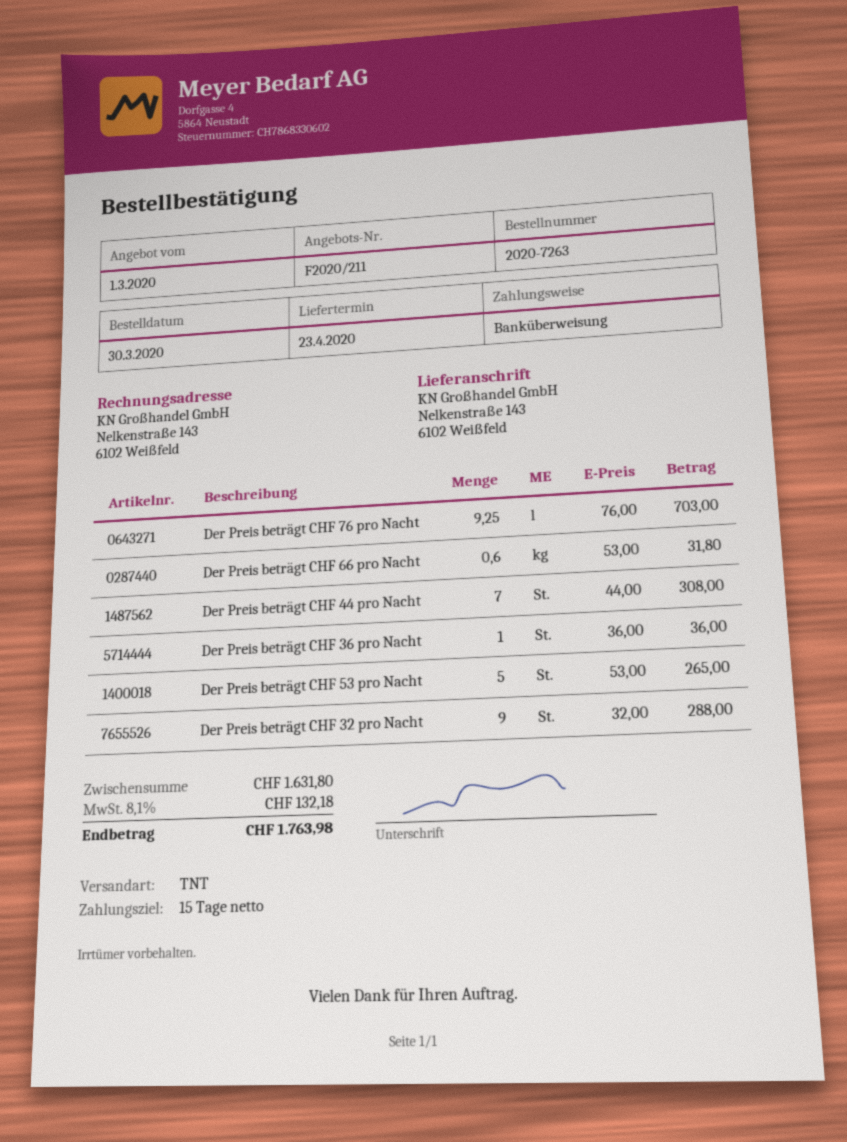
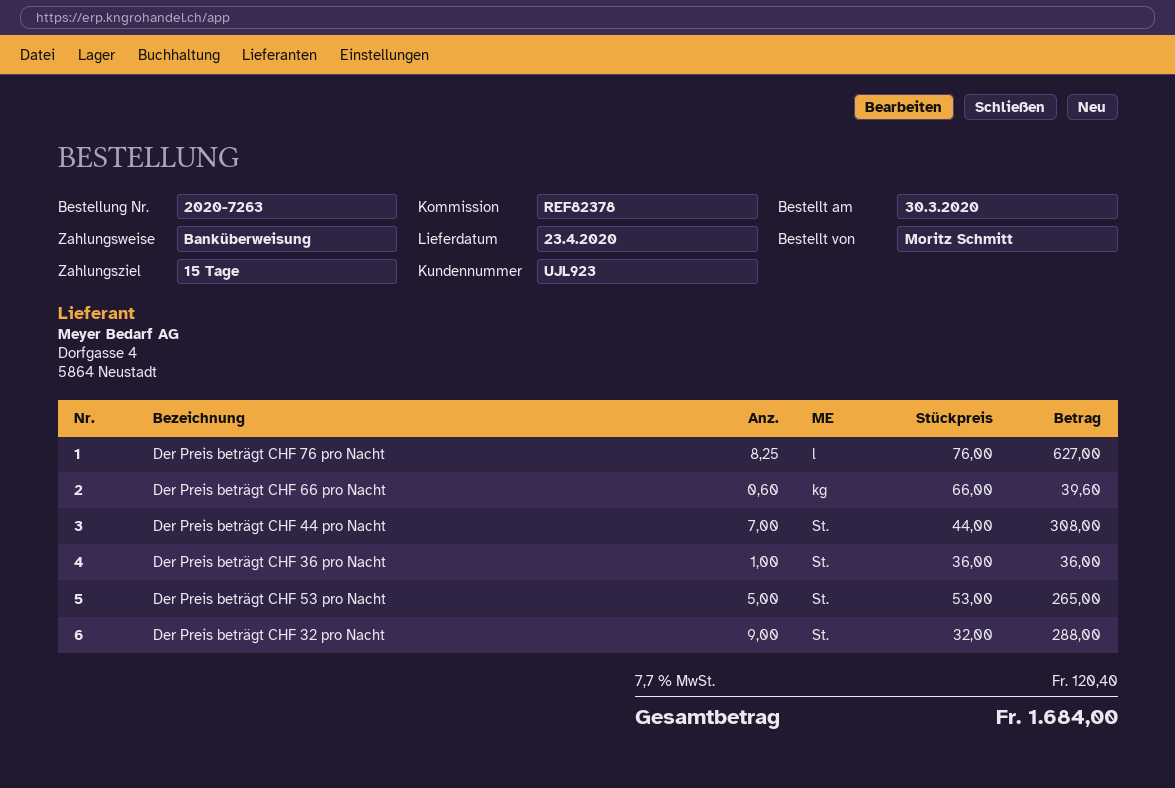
Der Preis beträgt CHF 76 pro Nacht: 9.25 x 76.00 = 703.00 -> 8.25 x 76.00 = 627.00
Der Preis beträgt CHF 66 pro Nacht: 0.6 x 53.00 = 31.80 -> 0.6 x 66.00 = 39.60
tax: 8.1% = 132.18 -> 7.7% = 120.40
total: 1763.98 -> 1684.00

